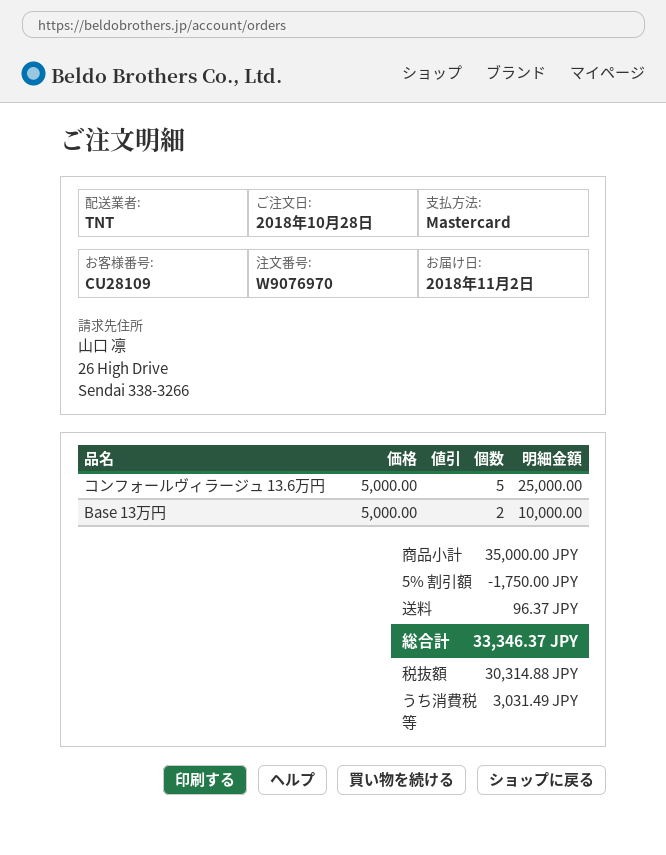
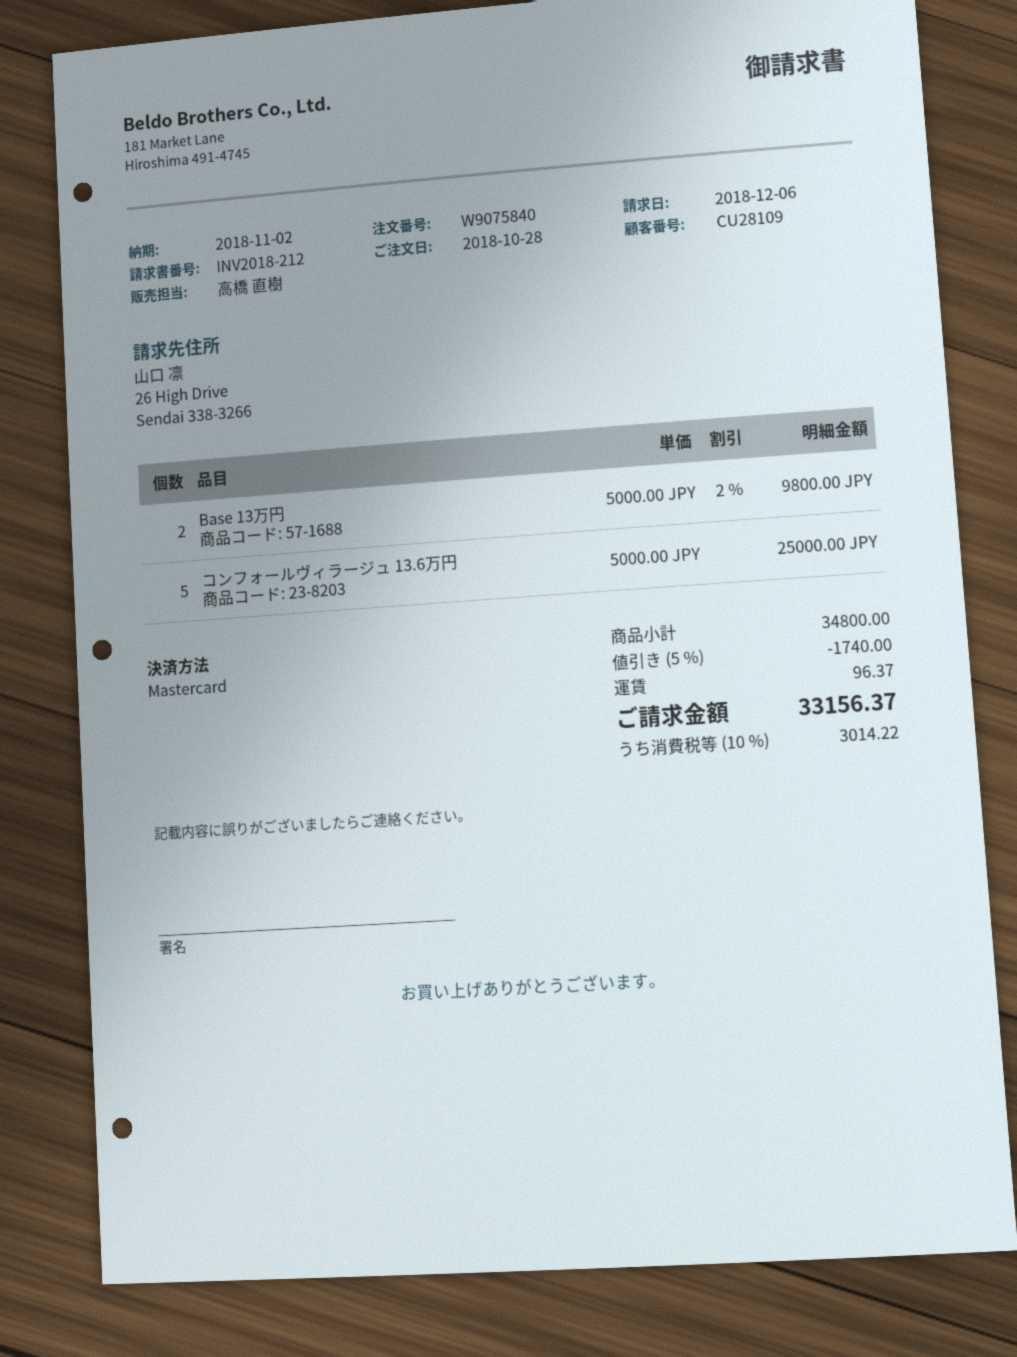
order number: W9076970 -> W9075840
Base 13万円: 2 x 5000.00 = 10000.00 -> 2 x 5000.00 - 2% = 9800.00
subtotal: 35000.00 -> 34800.00
discount: 5% = 1750.00 -> 5% = 1740.00
tax: 3031.49 -> 3014.22
total: 33346.37 -> 33156.37

